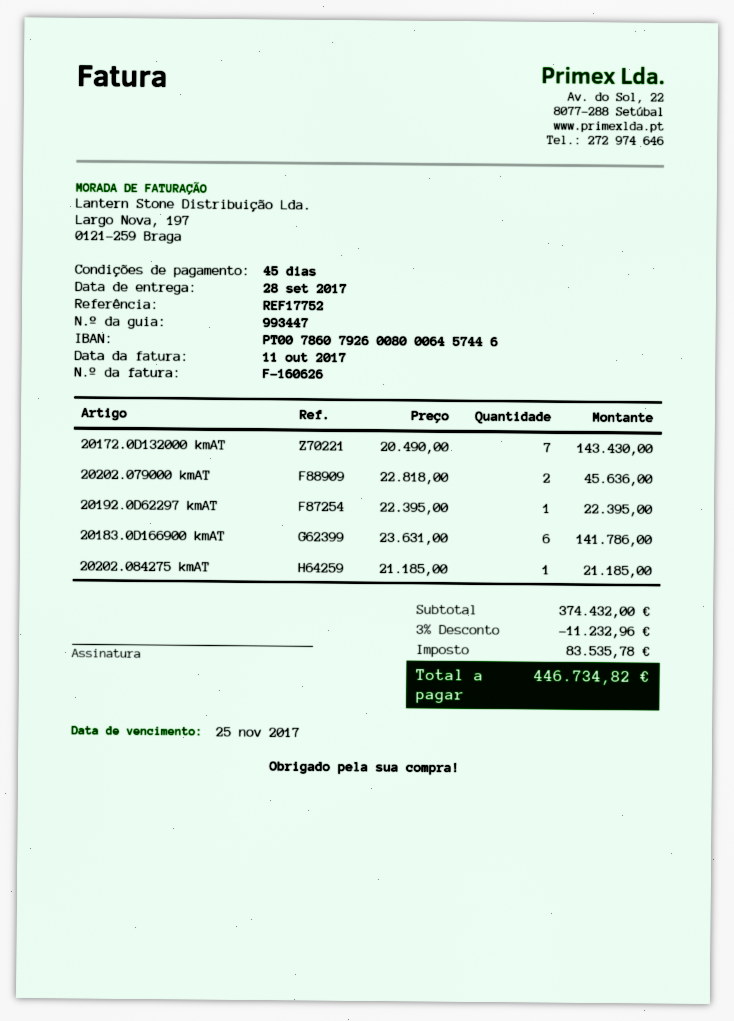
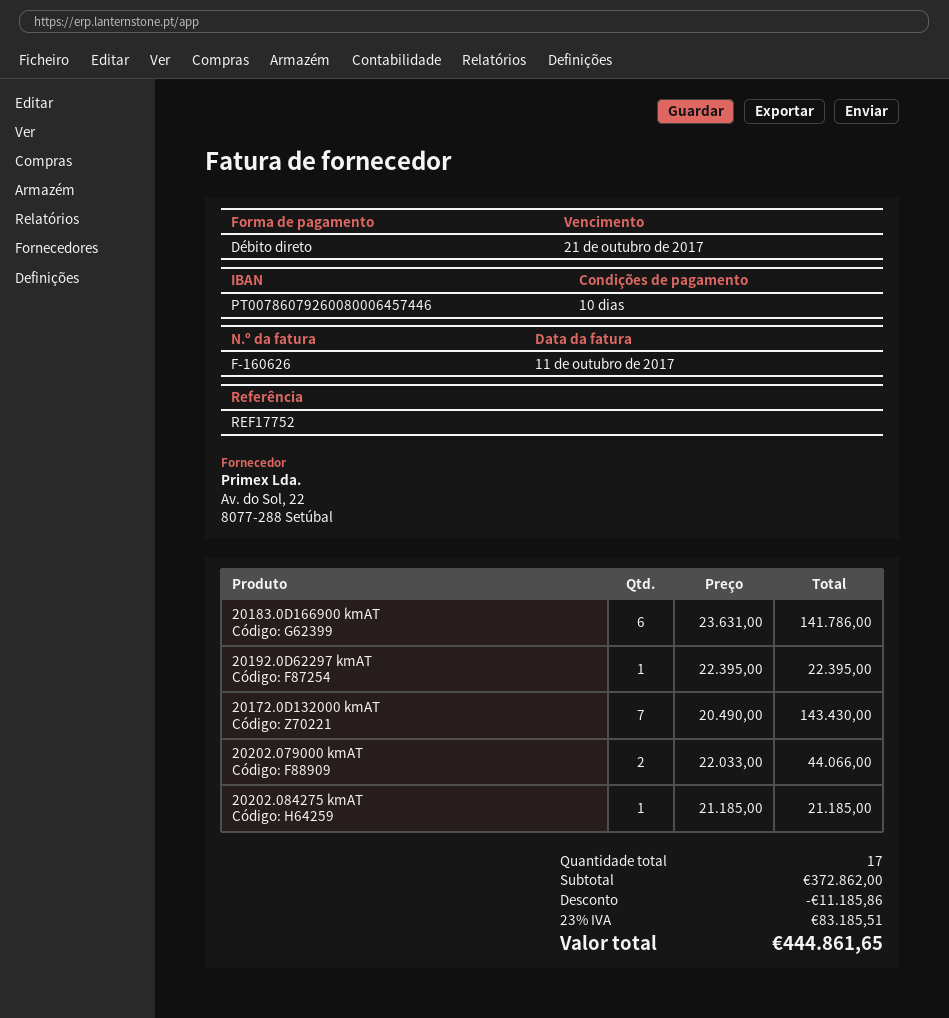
payment terms: 45 days -> 10 days
due date: 2017-11-25 -> 2017-10-21
20202.079000 kmAT: 2 x 22818.00 = 45636.00 -> 2 x 22033.00 = 44066.00
subtotal: 374432.00 -> 372862.00
discount: 11232.96 -> 11185.86
tax: 83535.78 -> 83185.51
total: 446734.82 -> 444861.65

